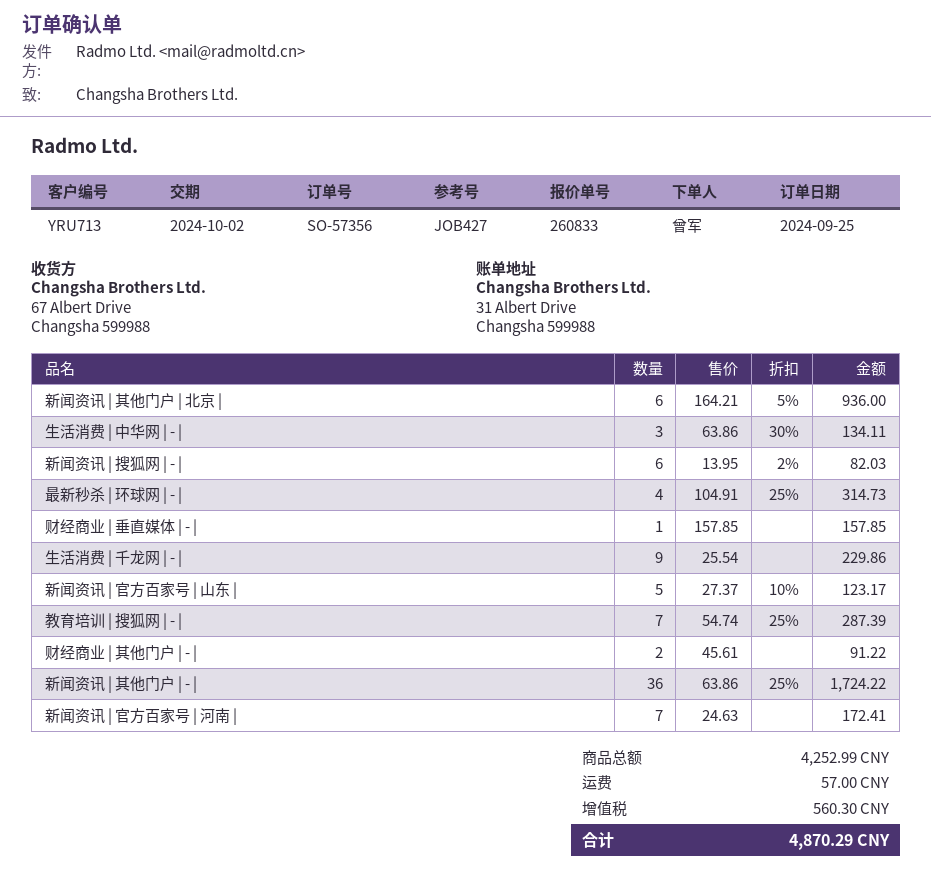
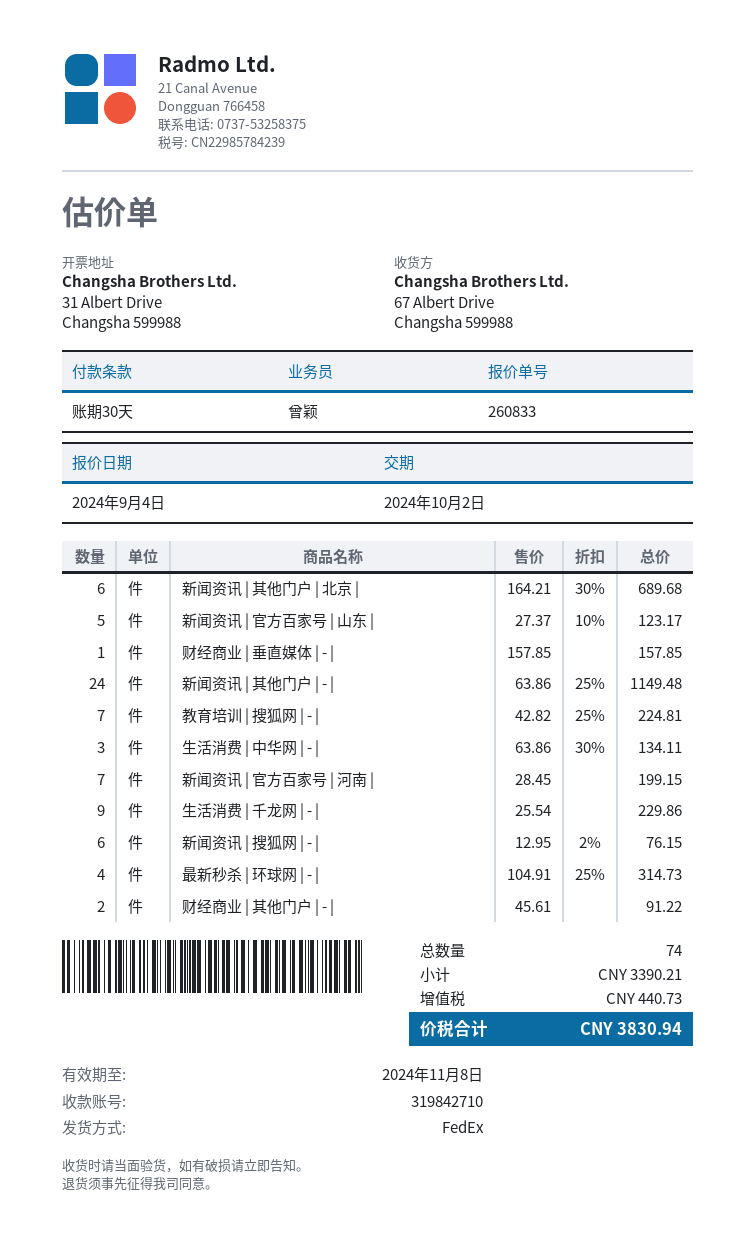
新闻资讯 | 其他门户 | 北京 |: 6 x 164.21 - 5% = 936.00 -> 6 x 164.21 - 30% = 689.68
新闻资讯 | 搜狐网 | - |: 6 x 13.95 - 2% = 82.03 -> 6 x 12.95 - 2% = 76.15
教育培训 | 搜狐网 | - |: 7 x 54.74 - 25% = 287.39 -> 7 x 42.82 - 25% = 224.81
新闻资讯 | 其他门户 | - |: 36 x 63.86 - 25% = 1724.22 -> 24 x 63.86 - 25% = 1149.48
新闻资讯 | 官方百家号 | 河南 |: 7 x 24.63 = 172.41 -> 7 x 28.45 = 199.15
subtotal: 4252.99 -> 3390.21
shipping: 57.00 -> none
tax: 560.30 -> 440.73
total: 4870.29 -> 3830.94

